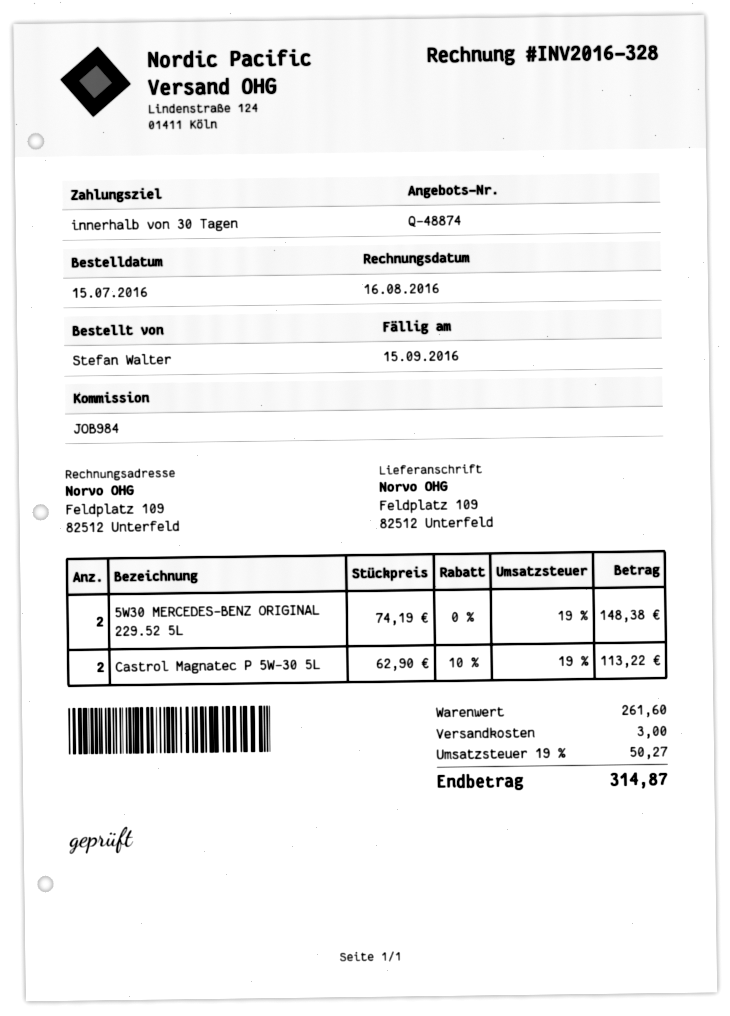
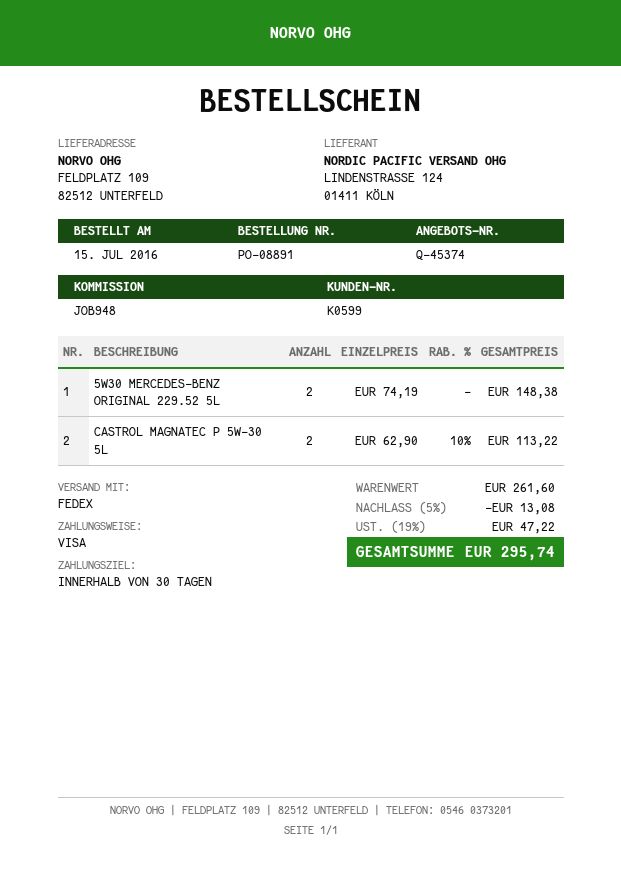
quote number: Q-48874 -> Q-45374
reference: JOB984 -> JOB948
discount: none -> 5% = 13.08
shipping: 3.00 -> none
tax: 19% = 50.27 -> 19% = 47.22
total: 314.87 -> 295.74

